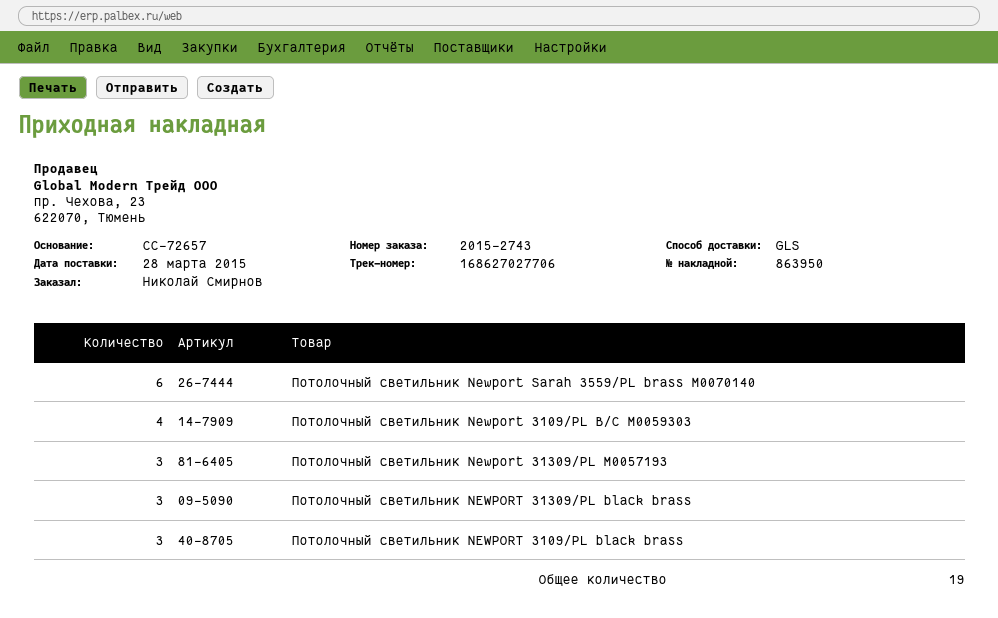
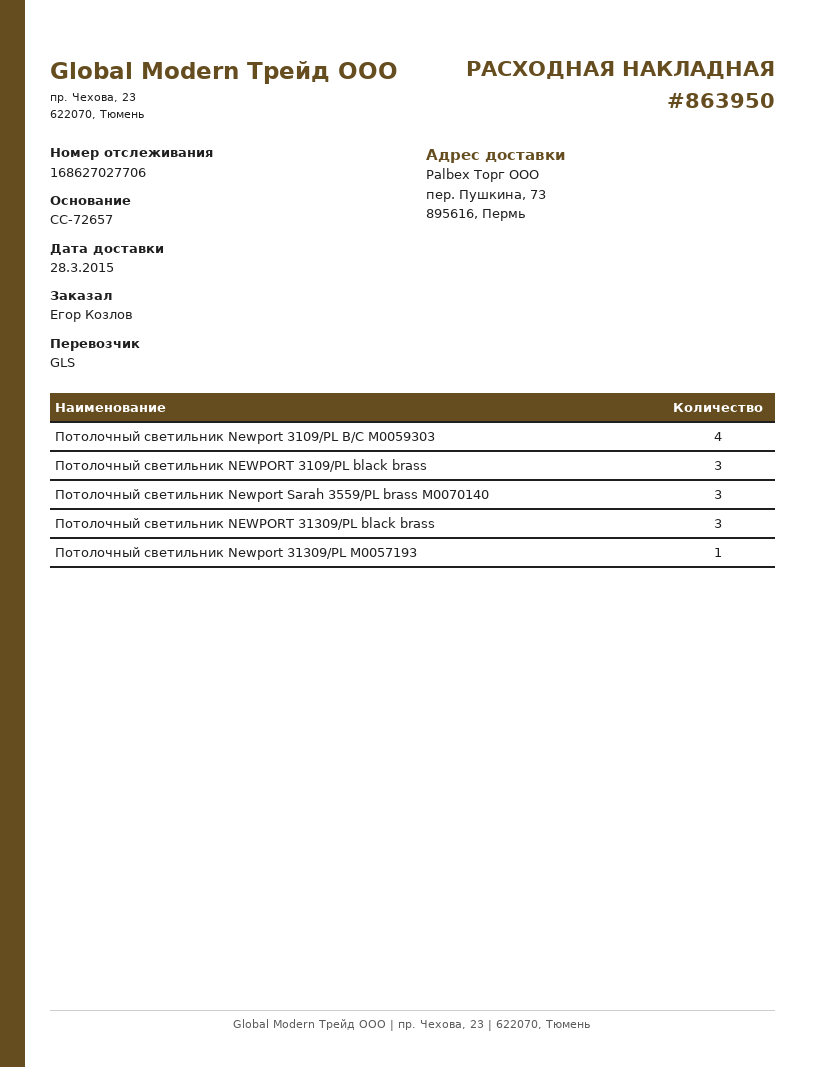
ordered by: Николай Смирнов -> Егор Козлов
Потолочный светильник Newport Sarah 3559/PL brass М0070140: 6 -> 3
Потолочный светильник Newport 31309/PL М0057193: 3 -> 1

